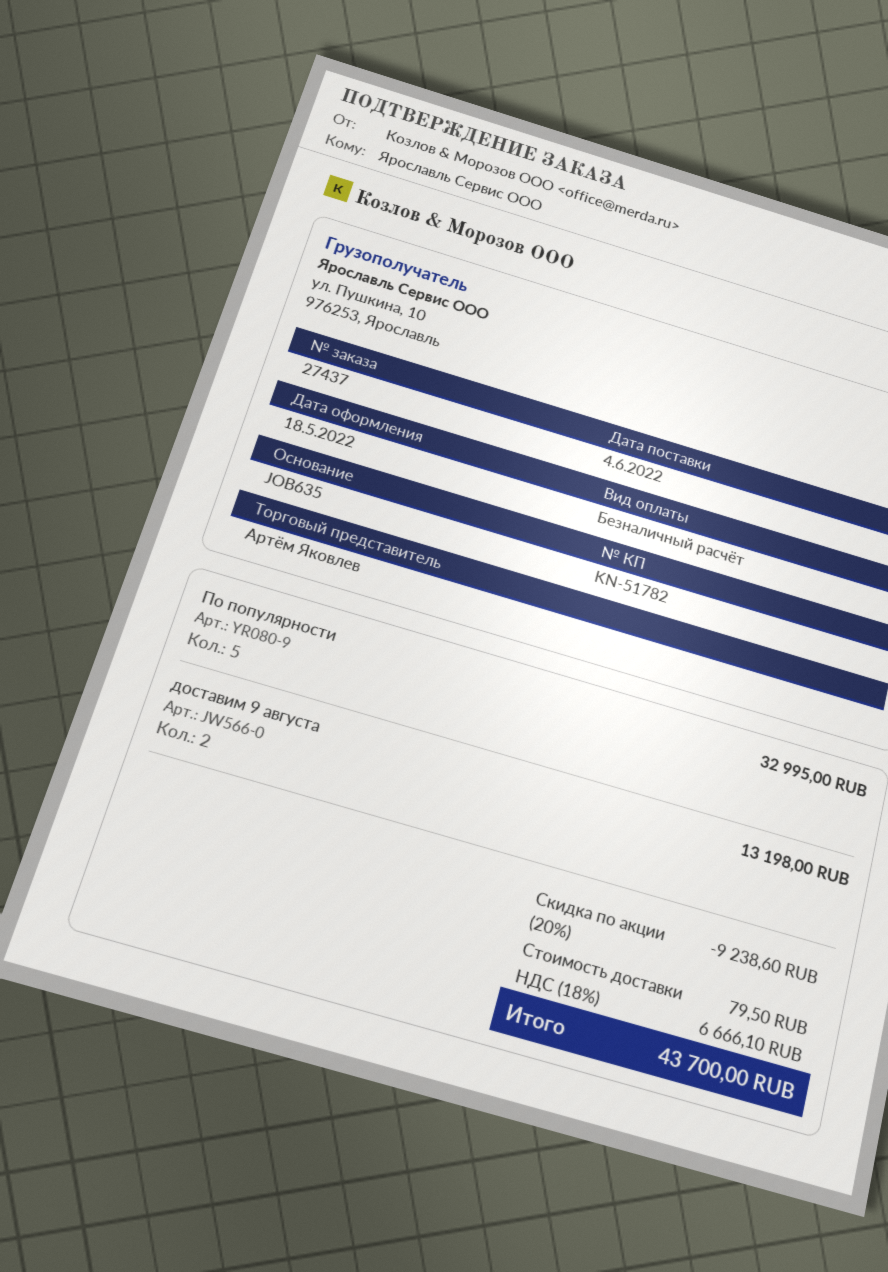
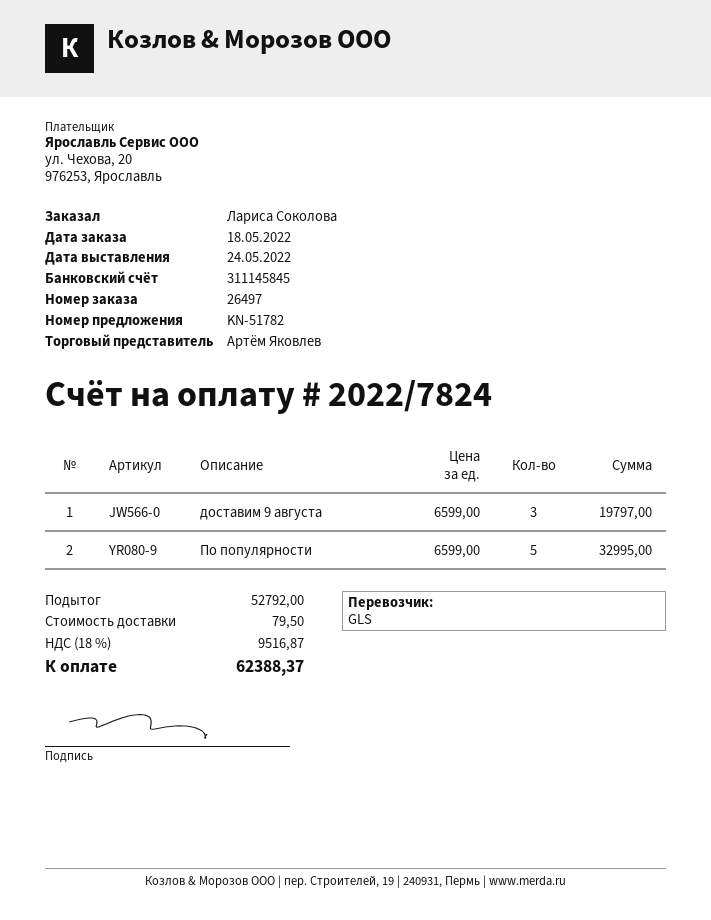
order number: 27437 -> 26497
доставим 9 августа: 2 for 13198.00 -> 3 for 19797.00
discount: 20% = 9238.60 -> none
tax: 18% = 6666.10 -> 18% = 9516.87
total: 43700.00 -> 62388.37

